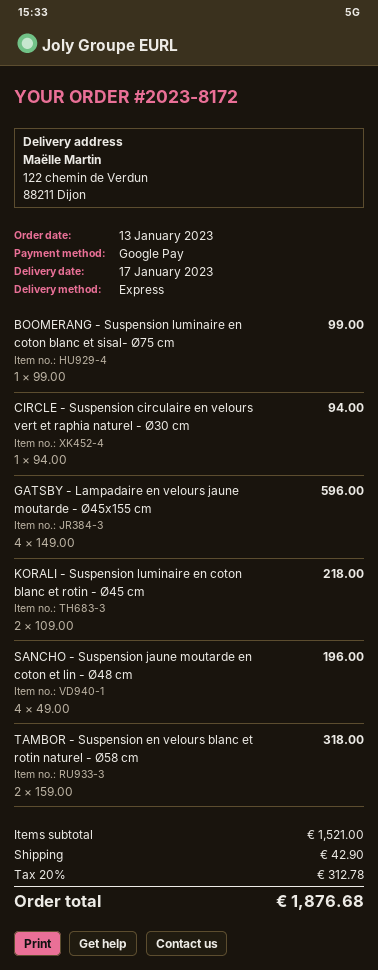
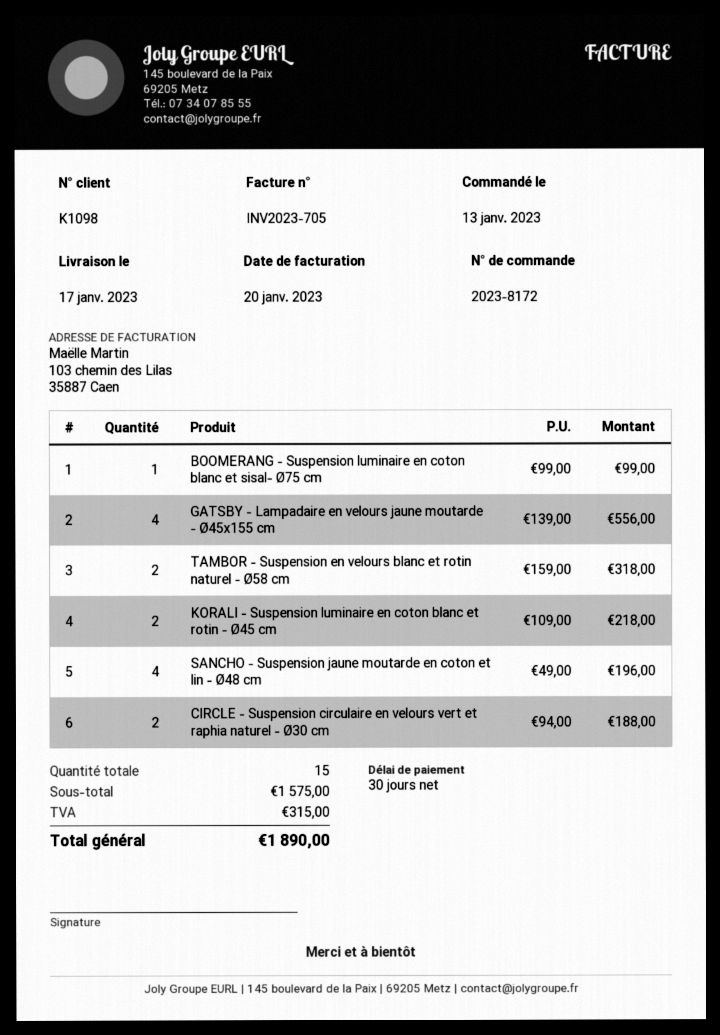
CIRCLE - Suspension circulaire en velours vert et raphia naturel - Ø30 cm: 1 x 94.00 = 94.00 -> 2 x 94.00 = 188.00
GATSBY - Lampadaire en velours jaune moutarde - Ø45x155 cm: 4 x 149.00 = 596.00 -> 4 x 139.00 = 556.00
subtotal: 1521.00 -> 1575.00
shipping: 42.90 -> none
tax: 312.78 -> 315.00
total: 1876.68 -> 1890.00

